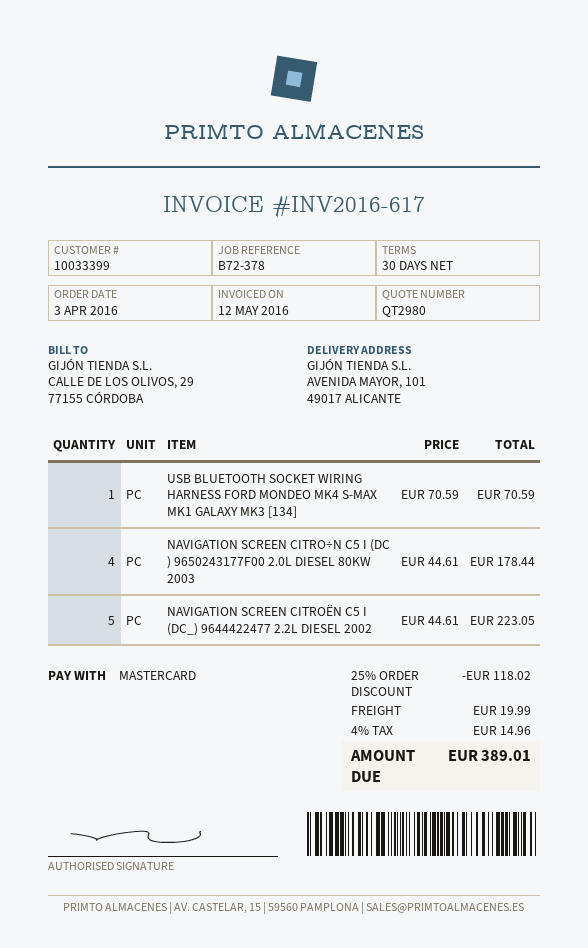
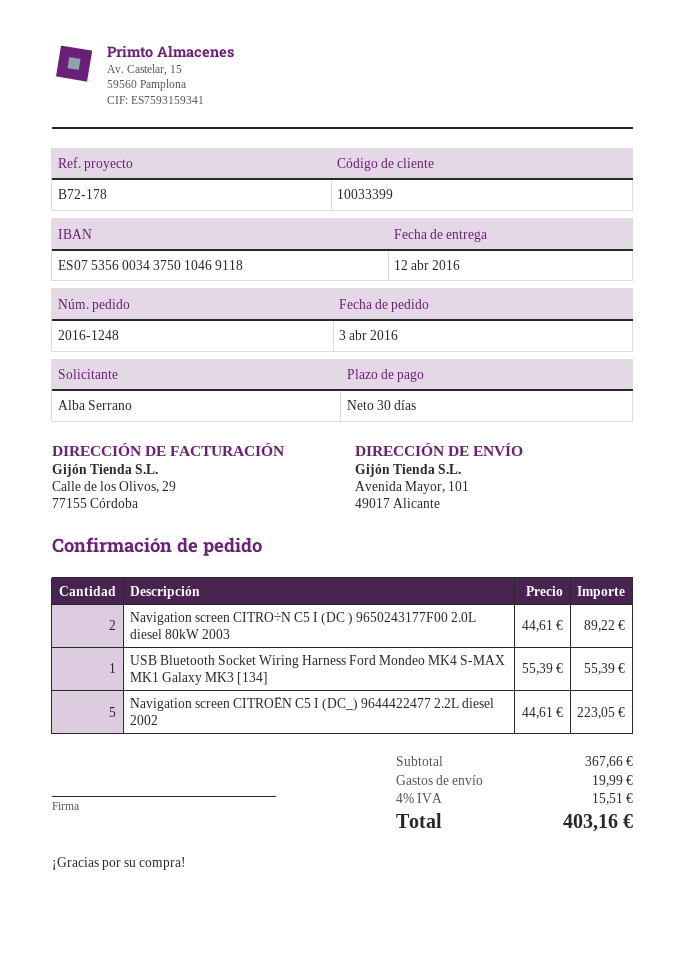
reference: B72-378 -> B72-178
USB BLUETOOTH SOCKET WIRING HARNESS FORD MONDEO MK4 S-MAX MK1 GALAXY MK3 [134]: 1 x 70.59 = 70.59 -> 1 x 55.39 = 55.39
NAVIGATION SCREEN CITRO÷N C5 I (DC ) 9650243177F00 2.0L DIESEL 80KW 2003: 4 x 44.61 = 178.44 -> 2 x 44.61 = 89.22
discount: 25% = 118.02 -> none
tax: 4% = 14.96 -> 4% = 15.51
total: 389.01 -> 403.16

